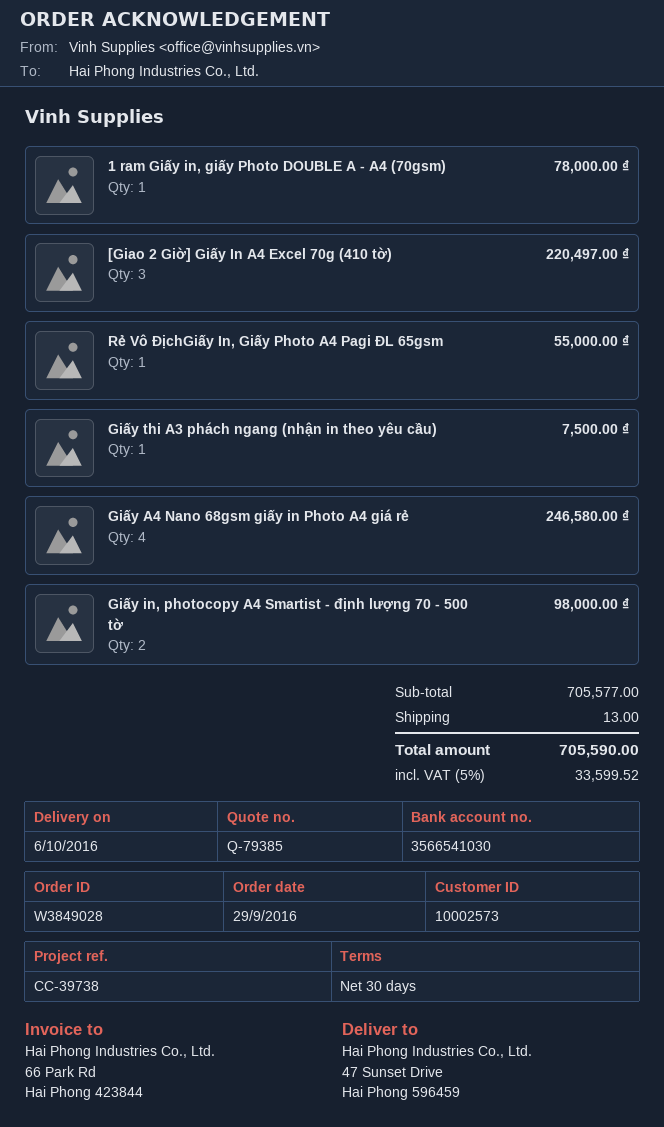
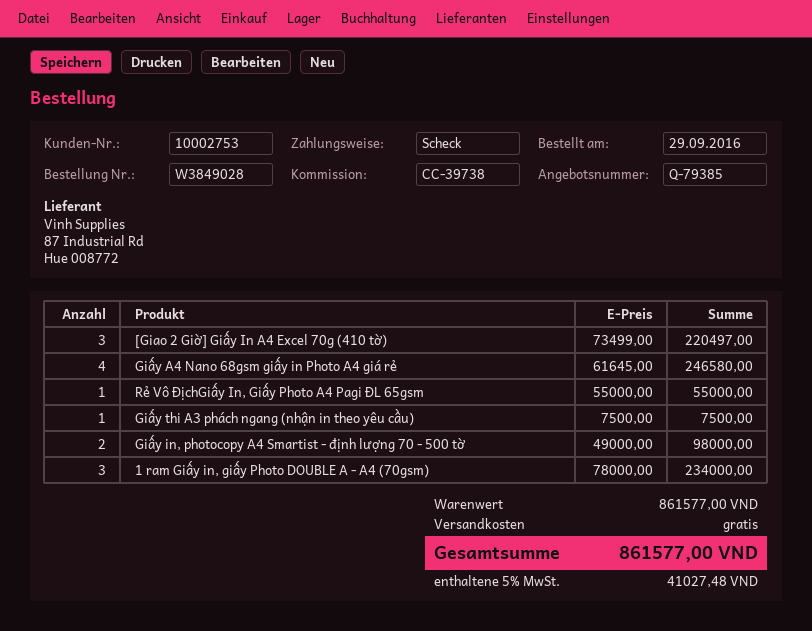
customer number: 10002573 -> 10002753
1 ram Giấy in, giấy Photo DOUBLE A - A4 (70gsm): 1 for 78000.00 -> 3 for 234000.00
subtotal: 705577.00 -> 861577.00
shipping: 13.00 -> 0.00
tax: 5% = 33599.52 -> 5% = 41027.48
total: 705590.00 -> 861577.00

